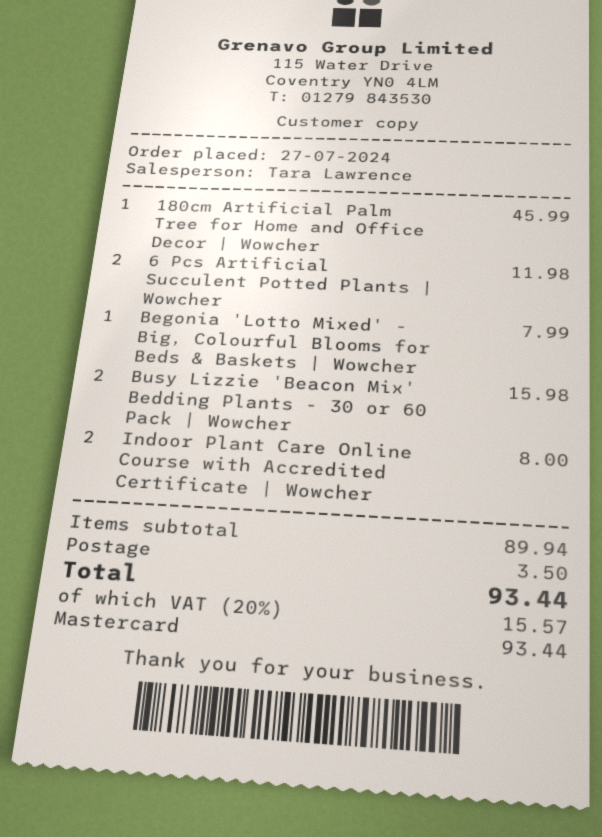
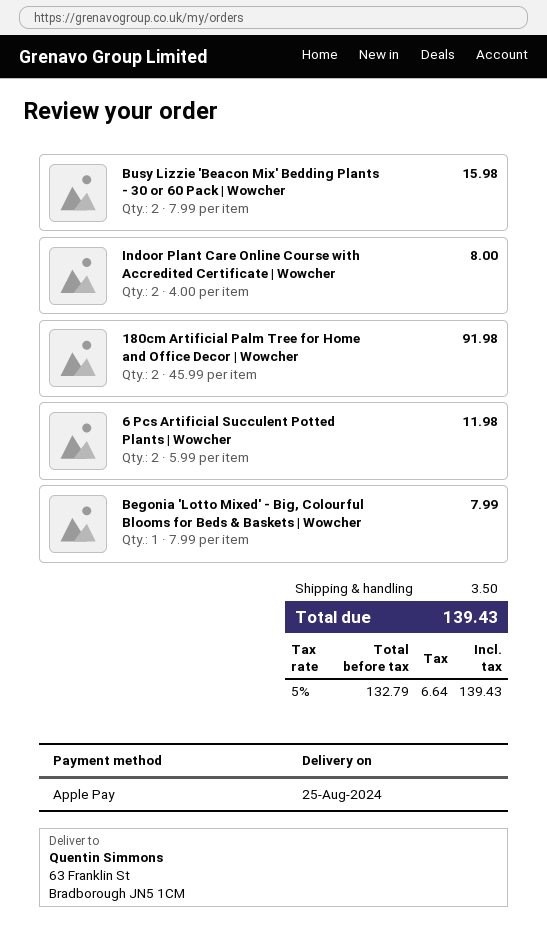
payment method: Mastercard -> Apple Pay
180cm Artificial Palm Tree for Home and Office Decor | Wowcher: 1 for 45.99 -> 2 for 91.98
tax: 20% = 15.57 -> 5% = 6.64
total: 93.44 -> 139.43

